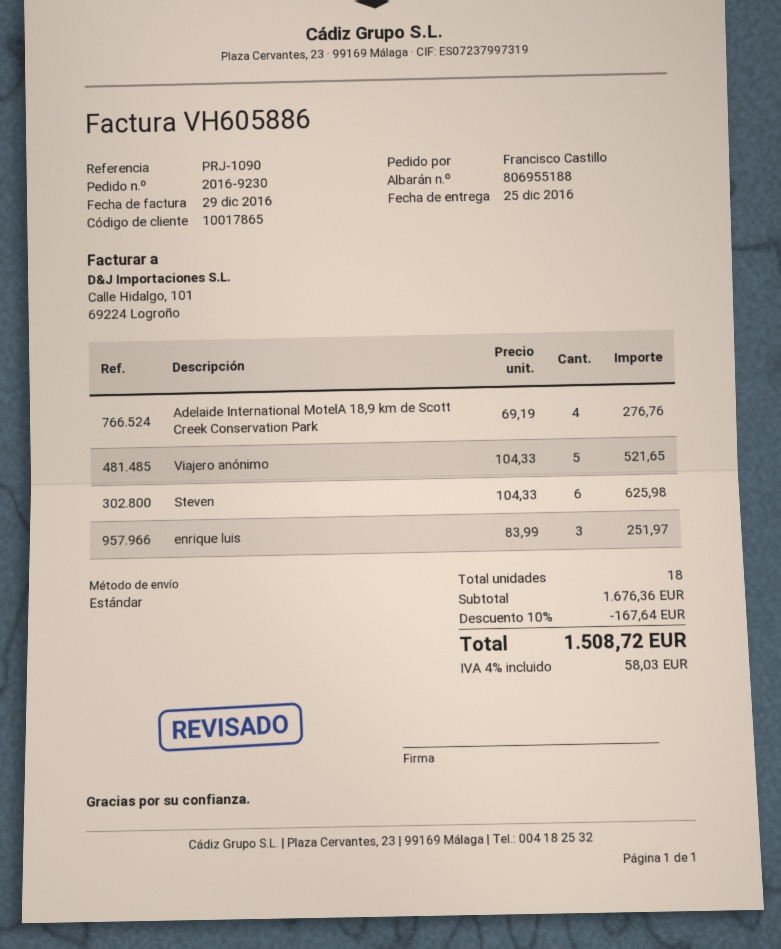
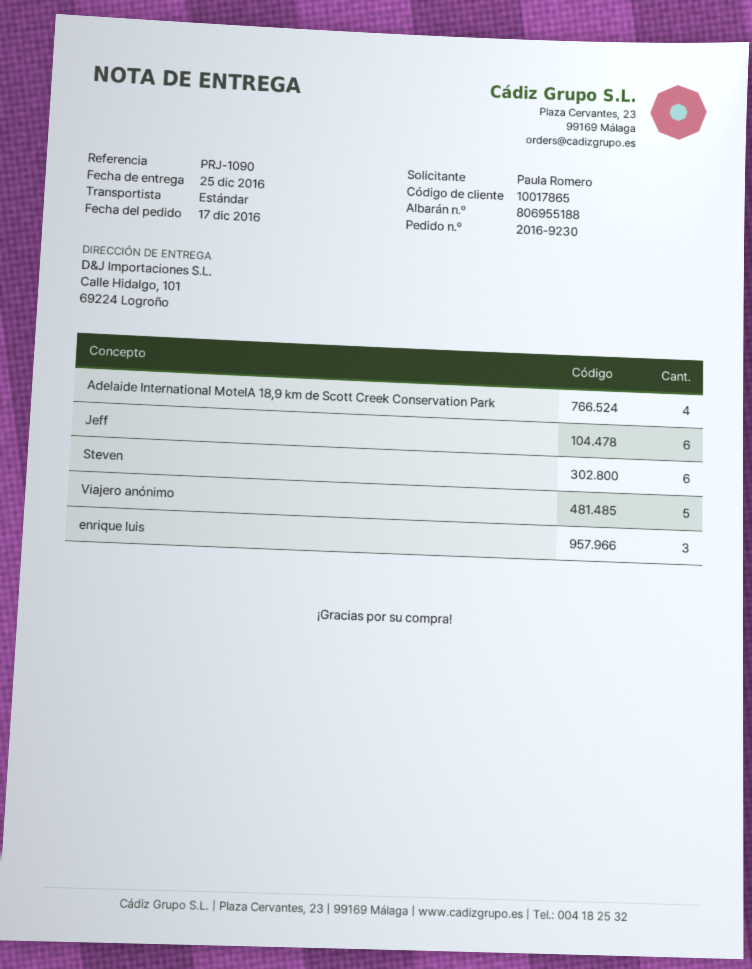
ordered by: Francisco Castillo -> Paula Romero
Jeff: none -> 6

